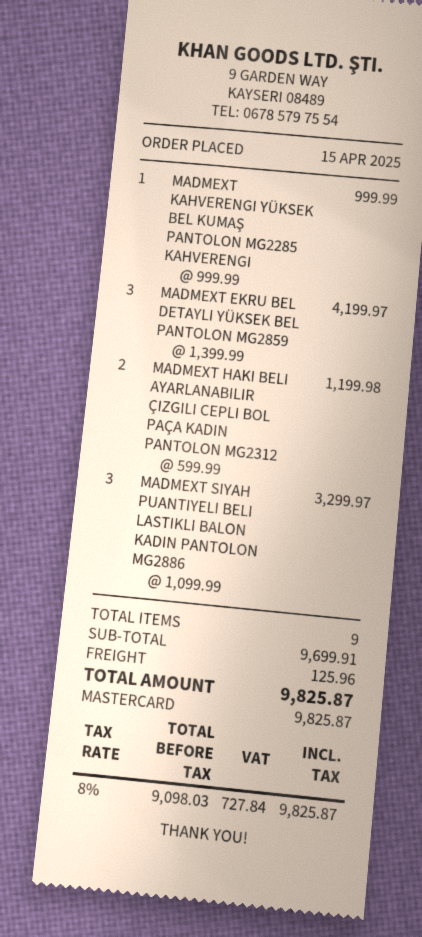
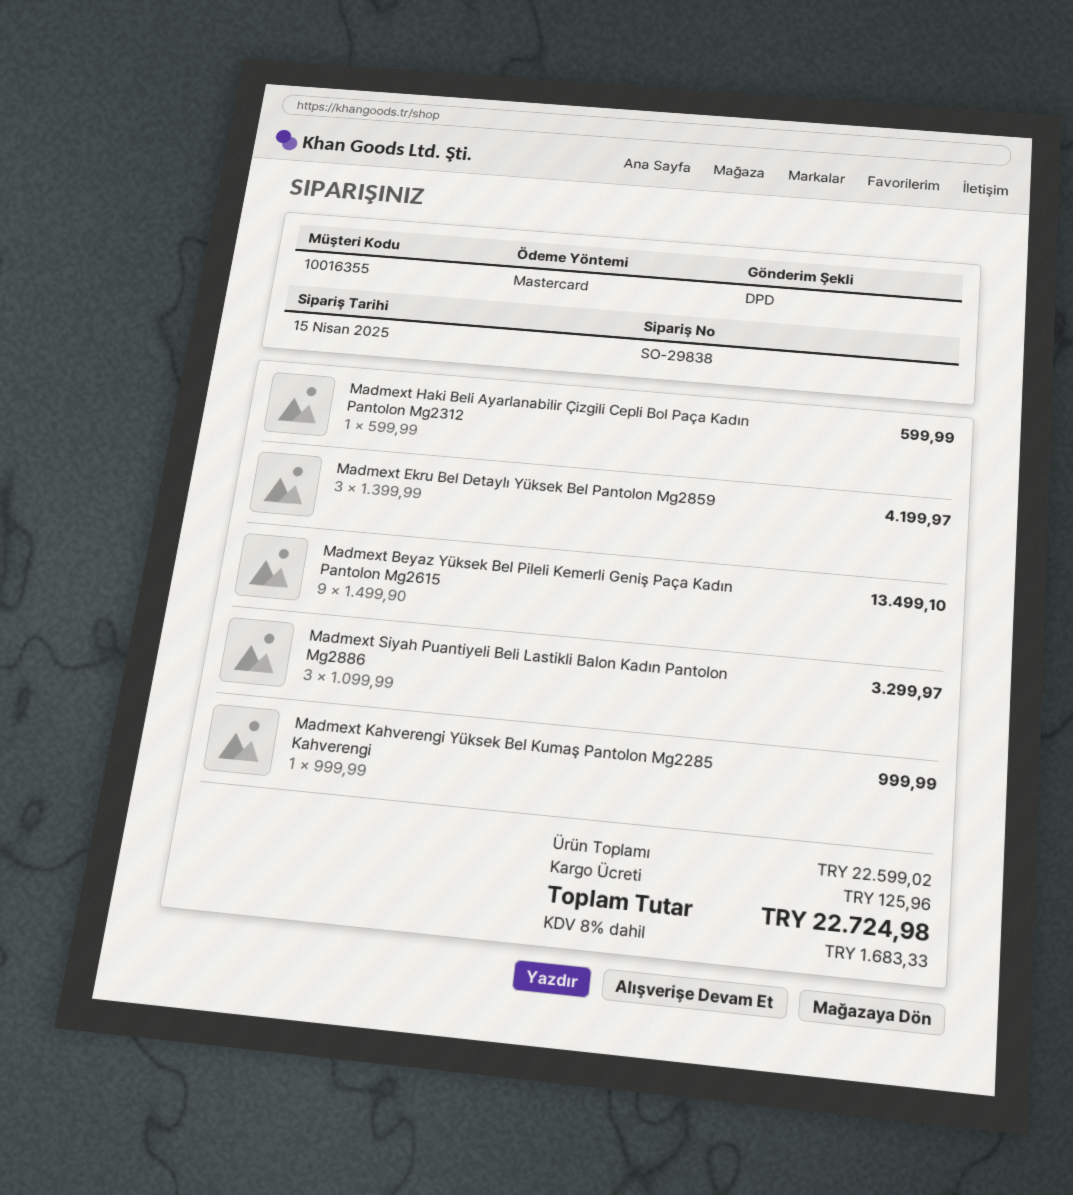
MADMEXT HAKI BELI AYARLANABILIR ÇIZGILI CEPLI BOL PAÇA KADIN PANTOLON MG2312: 2 x 599.99 = 1199.98 -> 1 x 599.99 = 599.99
Madmext Beyaz Yüksek Bel Pileli Kemerli Geniş Paça Kadın Pantolon Mg2615: none -> 9 x 1499.90 = 13499.10
subtotal: 9699.91 -> 22599.02
tax: 8% = 727.84 -> 8% = 1683.33
total: 9825.87 -> 22724.98

